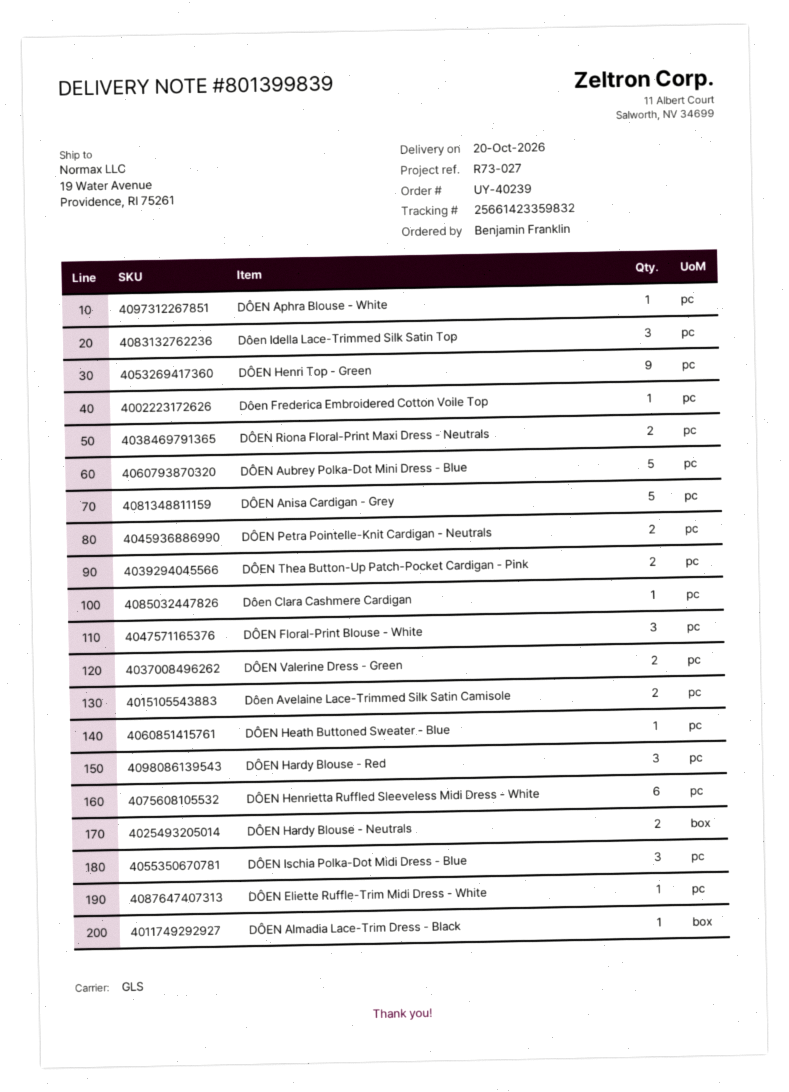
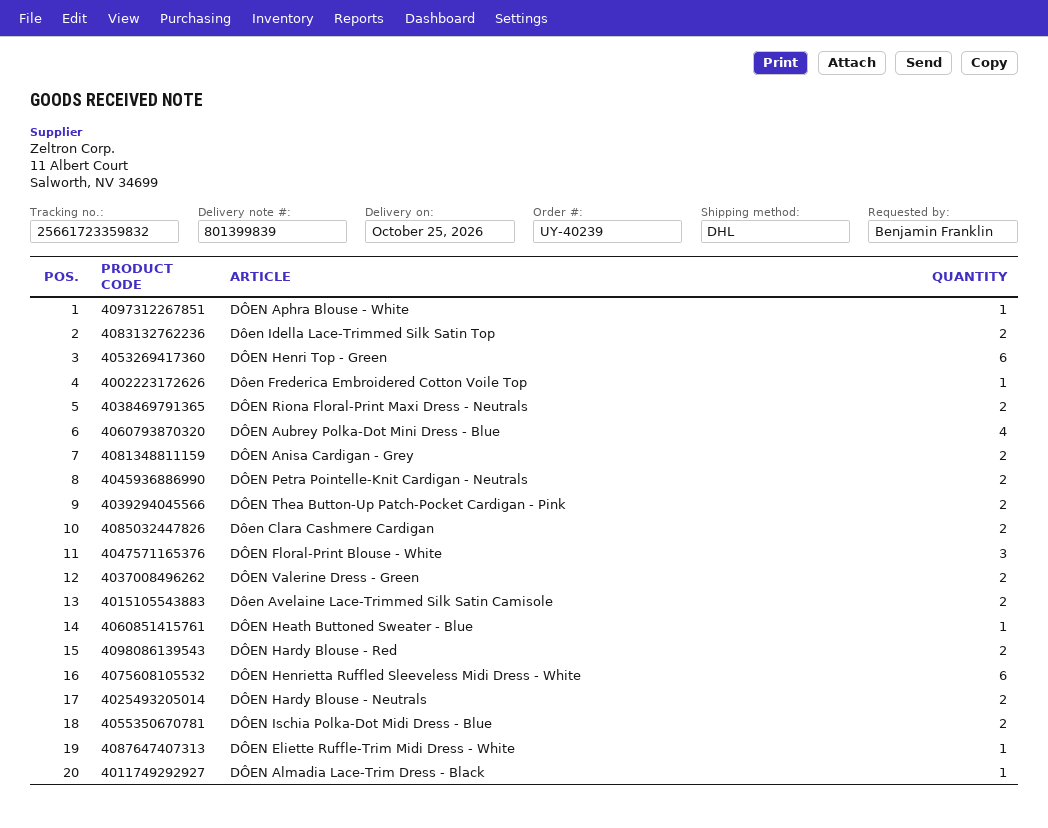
delivery date: 2026-10-20 -> 2026-10-25
shipping method: GLS -> DHL
tracking number: 25661423359832 -> 25661723359832
Dôen Idella Lace-Trimmed Silk Satin Top: 3 -> 2
DÔEN Henri Top - Green: 9 -> 6
DÔEN Aubrey Polka-Dot Mini Dress - Blue: 5 -> 4
DÔEN Anisa Cardigan - Grey: 5 -> 2
Dôen Clara Cashmere Cardigan: 1 -> 2
DÔEN Hardy Blouse - Red: 3 -> 2
DÔEN Ischia Polka-Dot Midi Dress - Blue: 3 -> 2

